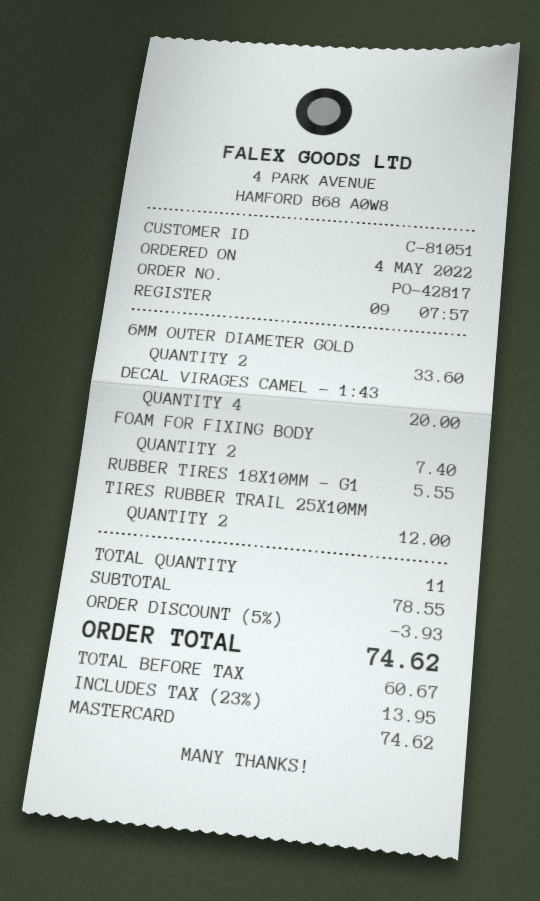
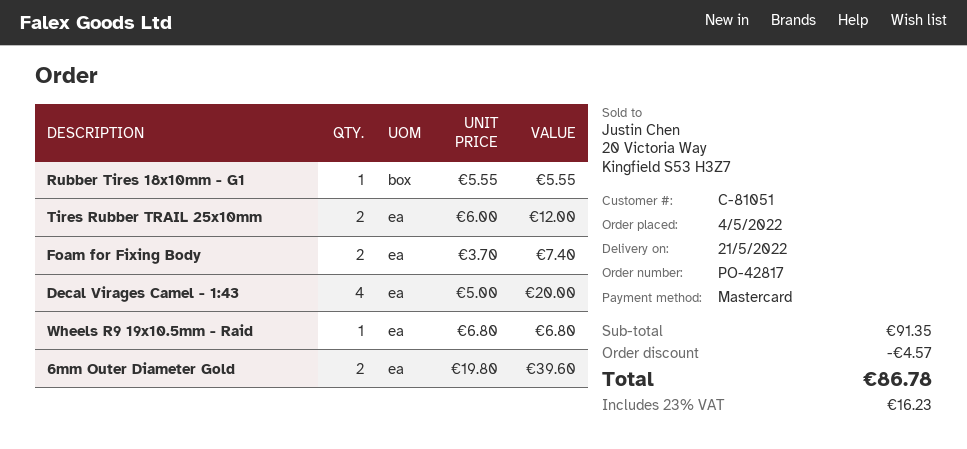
6MM OUTER DIAMETER GOLD: 2 for 33.60 -> 2 for 39.60
Wheels R9 19x10.5mm - Raid: none -> 1 for 6.80
subtotal: 78.55 -> 91.35
discount: 3.93 -> 4.57
tax: 23% = 13.95 -> 23% = 16.23
total: 74.62 -> 86.78

